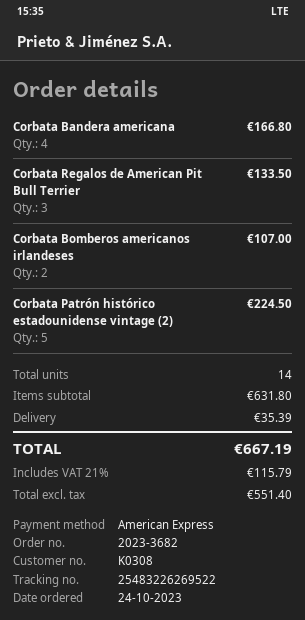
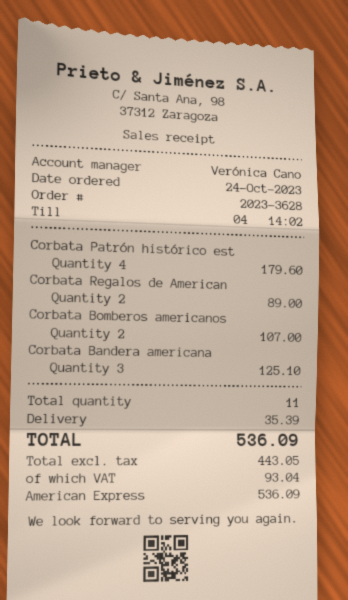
order number: 2023-3682 -> 2023-3628
Corbata Bandera americana: 4 for 166.80 -> 3 for 125.10
Corbata Regalos de American Pit Bull Terrier: 3 for 133.50 -> 2 for 89.00
Corbata Patrón histórico estadounidense vintage (2): 5 for 224.50 -> 4 for 179.60
total quantity: 14 -> 11
net: 551.40 -> 443.05
tax: 115.79 -> 93.04
total: 667.19 -> 536.09

